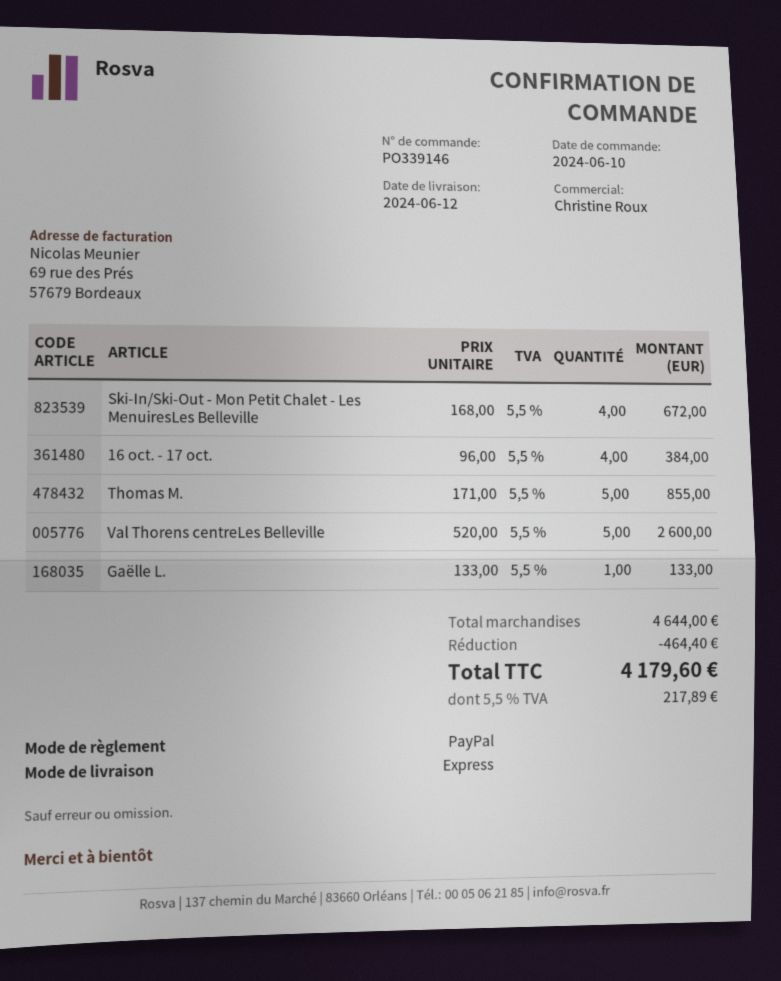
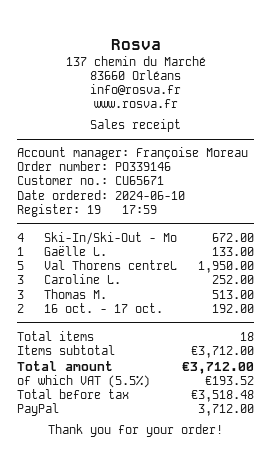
sales rep: Christine Roux -> Françoise Moreau
16 oct. - 17 oct.: 4 for 384.00 -> 2 for 192.00
Thomas M.: 5 for 855.00 -> 3 for 513.00
Val Thorens centreLes Belleville: 5 for 2600.00 -> 5 for 1950.00
Caroline L.: none -> 3 for 252.00
subtotal: 4644.00 -> 3712.00
discount: 464.40 -> none
tax: 5.5% = 217.89 -> 5.5% = 193.52
total: 4179.60 -> 3712.00

